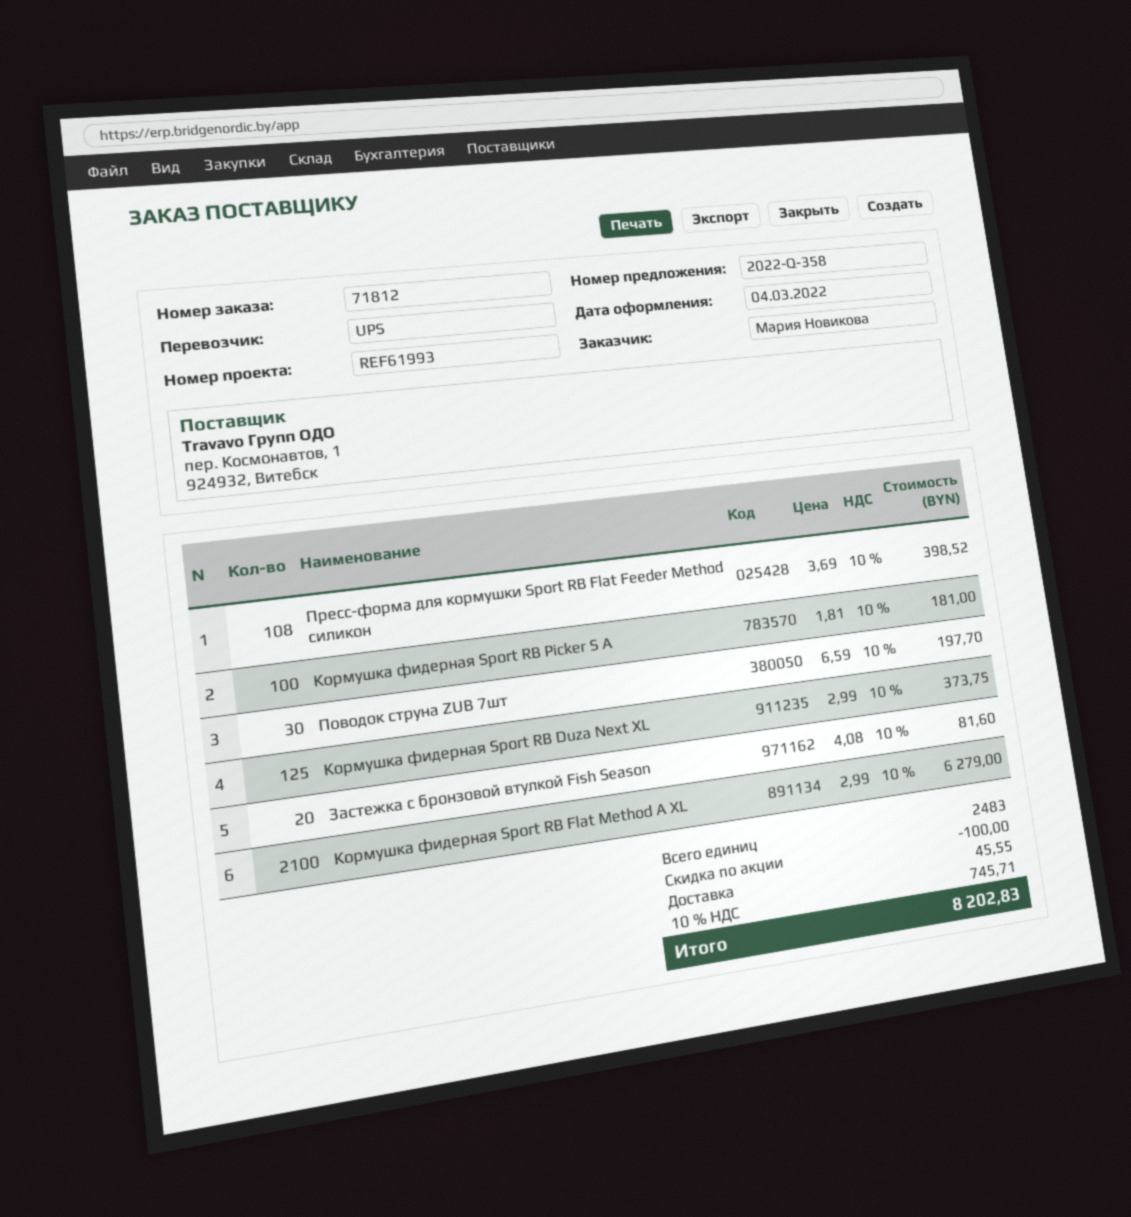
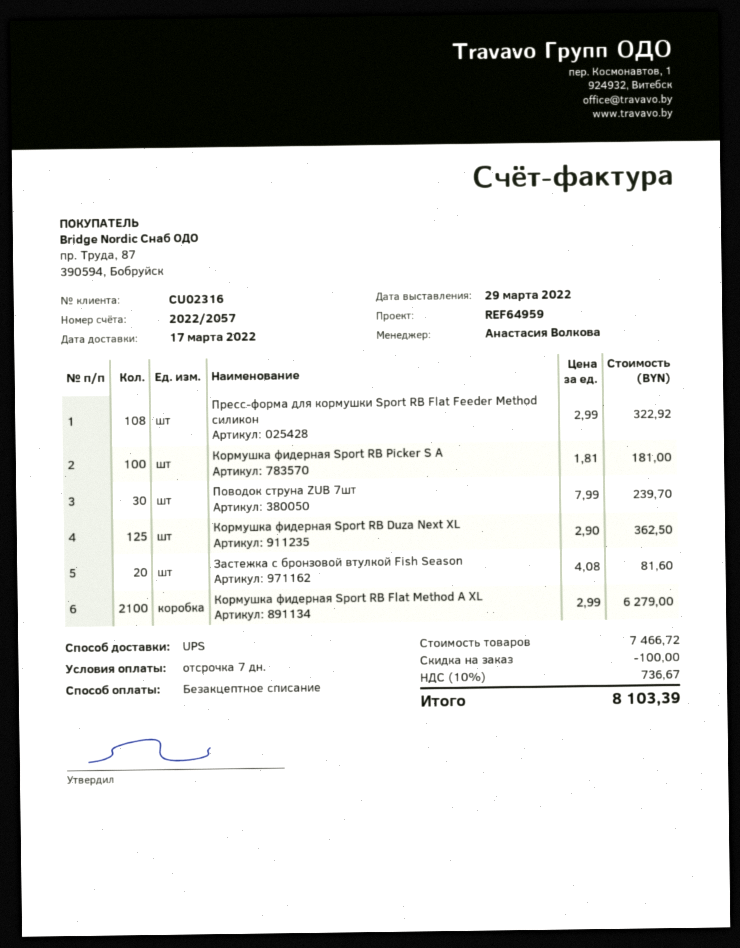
reference: REF61993 -> REF64959
Пресс-форма для кормушки Sport RB Flat Feeder Method силикон: 108 x 3.69 = 398.52 -> 108 x 2.99 = 322.92
Поводок струна ZUB 7шт: 30 x 6.59 = 197.70 -> 30 x 7.99 = 239.70
Кормушка фидерная Sport RB Duza Next XL: 125 x 2.99 = 373.75 -> 125 x 2.90 = 362.50
shipping: 45.55 -> none
tax: 10% = 745.71 -> 10% = 736.67
total: 8202.83 -> 8103.39

